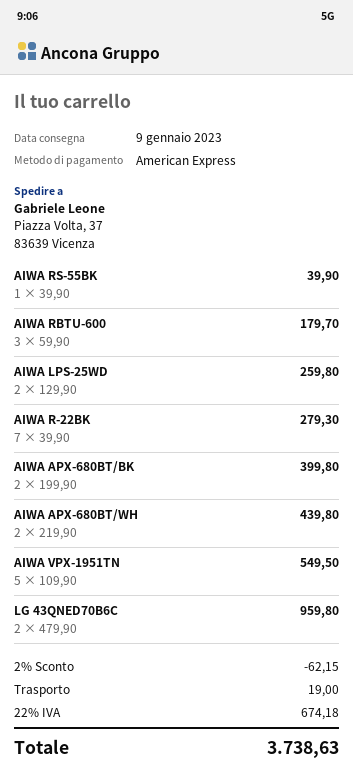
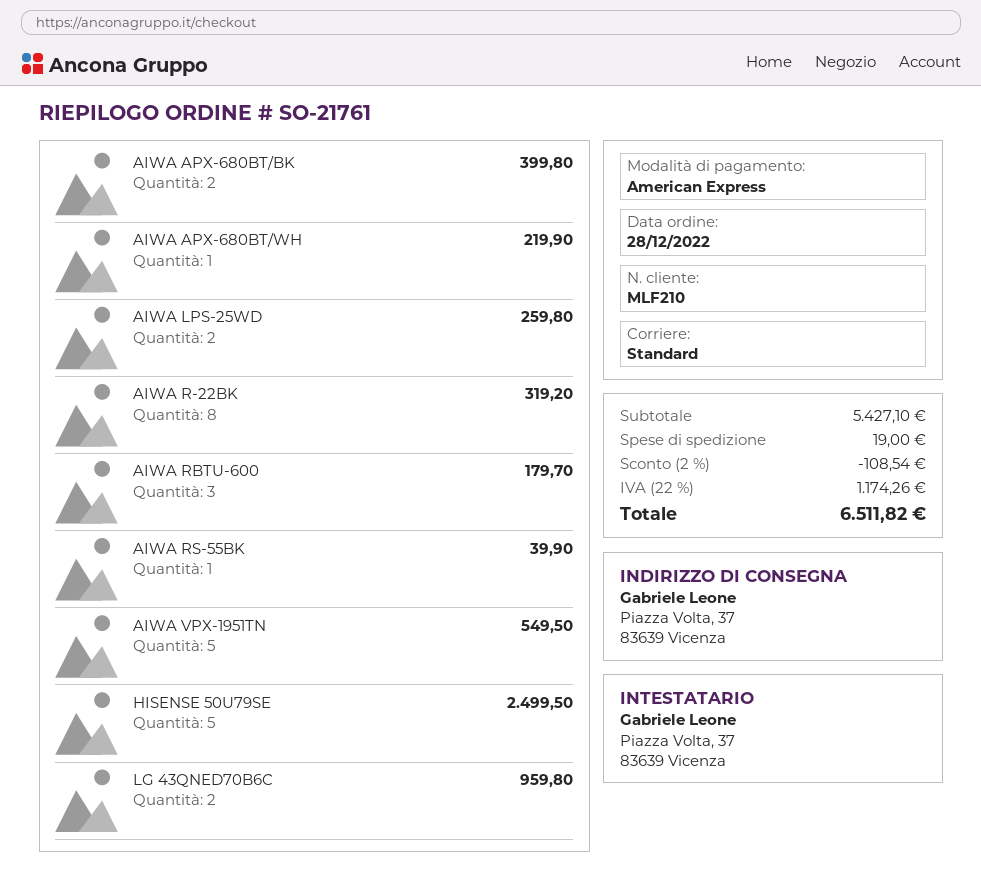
AIWA R-22BK: 7 for 279.30 -> 8 for 319.20
AIWA APX-680BT/WH: 2 for 439.80 -> 1 for 219.90
HISENSE 50U79SE: none -> 5 for 2499.50
discount: 2% = 62.15 -> 2% = 108.54
tax: 22% = 674.18 -> 22% = 1174.26
total: 3738.63 -> 6511.82

